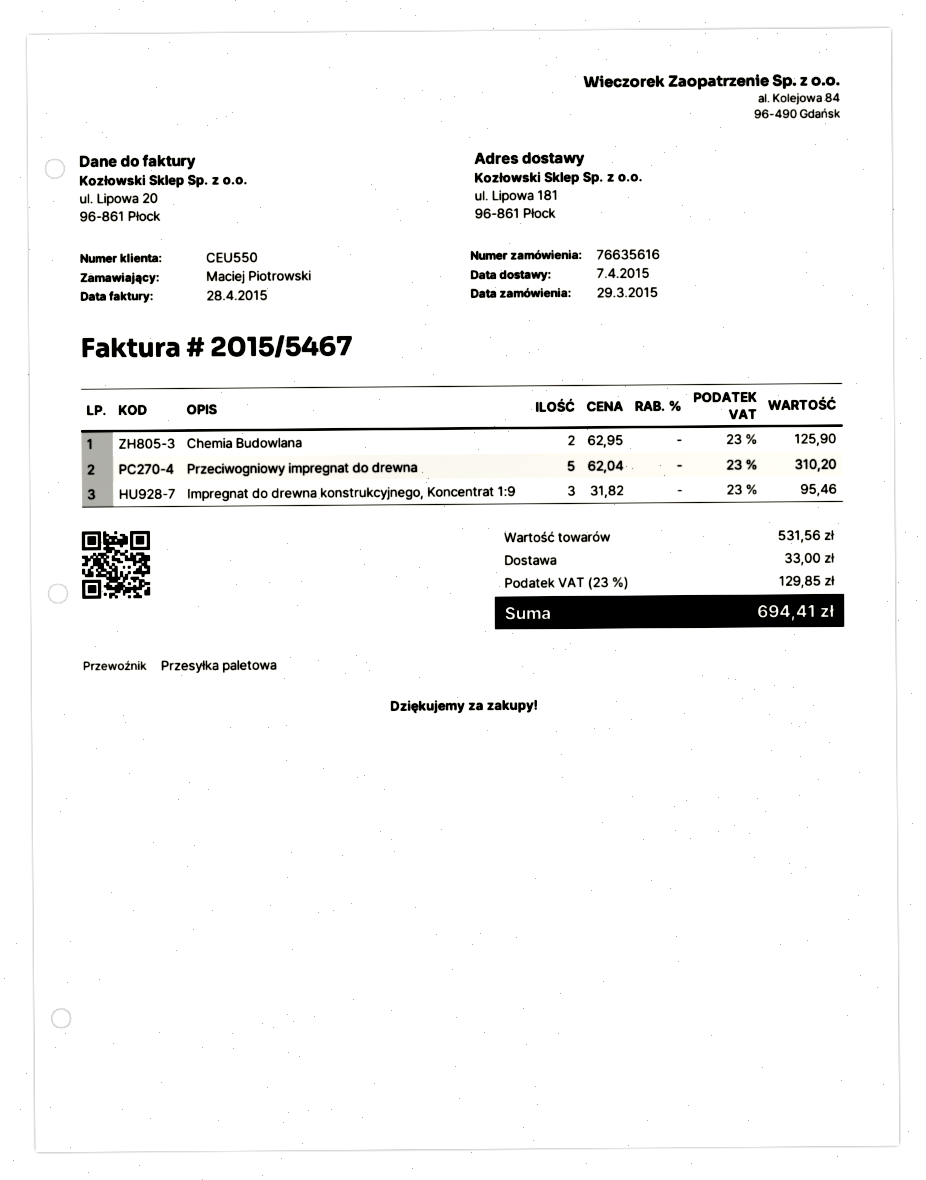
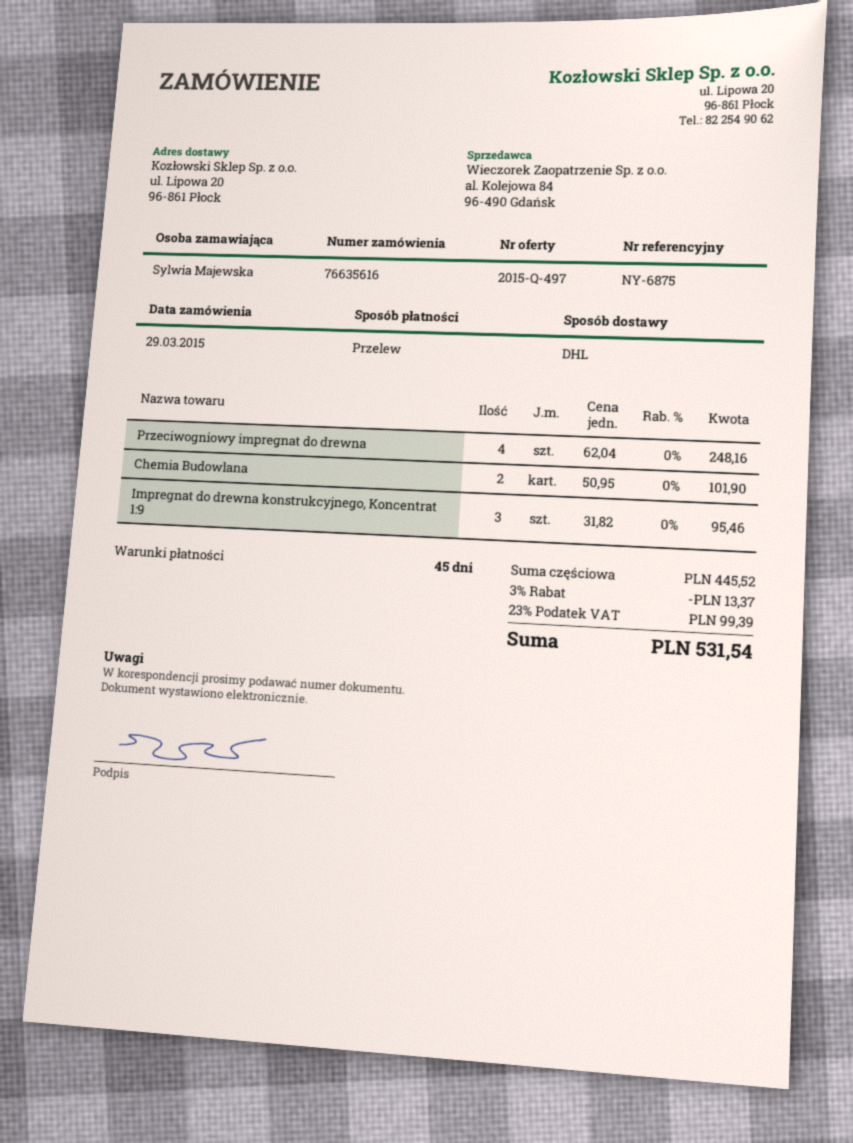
ordered by: Maciej Piotrowski -> Sylwia Majewska
shipping method: pallet freight -> DHL
ship to: ul. Lipowa 181, 96-861 Płock -> ul. Lipowa 20, 96-861 Płock
Chemia Budowlana: 2 x 62.95 = 125.90 -> 2 x 50.95 = 101.90
Przeciwogniowy impregnat do drewna: 5 x 62.04 = 310.20 -> 4 x 62.04 = 248.16
subtotal: 531.56 -> 445.52
discount: none -> 3% = 13.37
shipping: 33.00 -> none
tax: 23% = 129.85 -> 23% = 99.39
total: 694.41 -> 531.54

